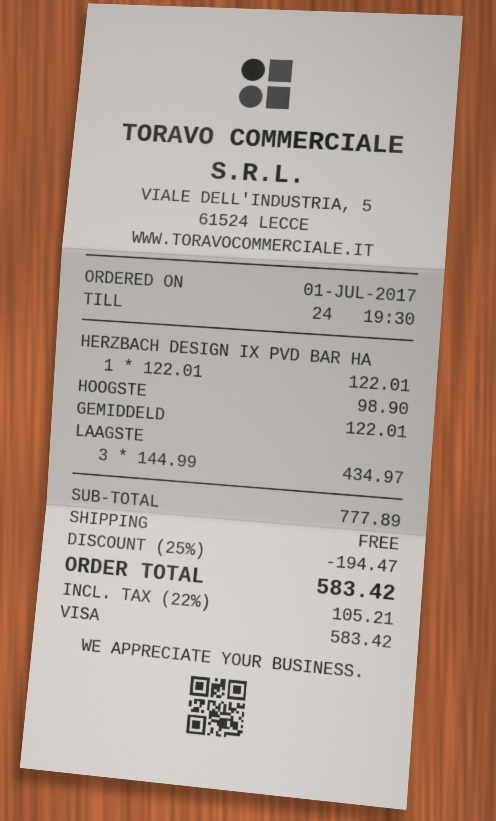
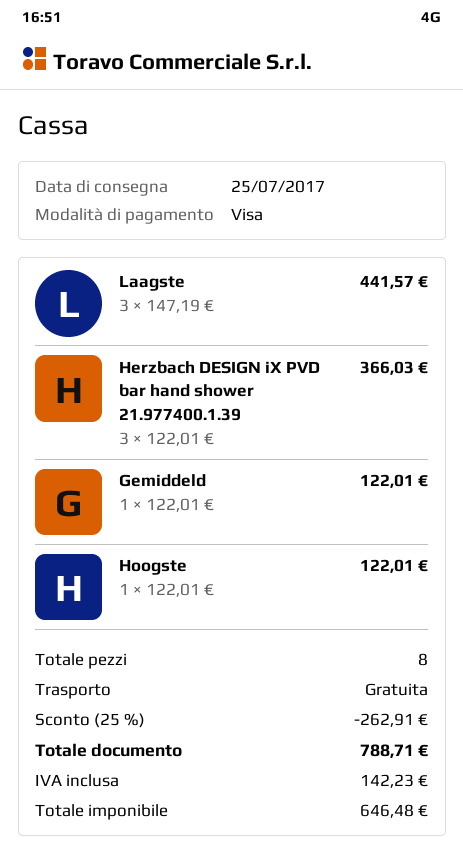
HERZBACH DESIGN IX PVD BAR HA: 1 x 122.01 = 122.01 -> 3 x 122.01 = 366.03
HOOGSTE: 1 x 98.90 = 98.90 -> 1 x 122.01 = 122.01
LAAGSTE: 3 x 144.99 = 434.97 -> 3 x 147.19 = 441.57
discount: 25% = 194.47 -> 25% = 262.91
tax: 105.21 -> 142.23
total: 583.42 -> 788.71

